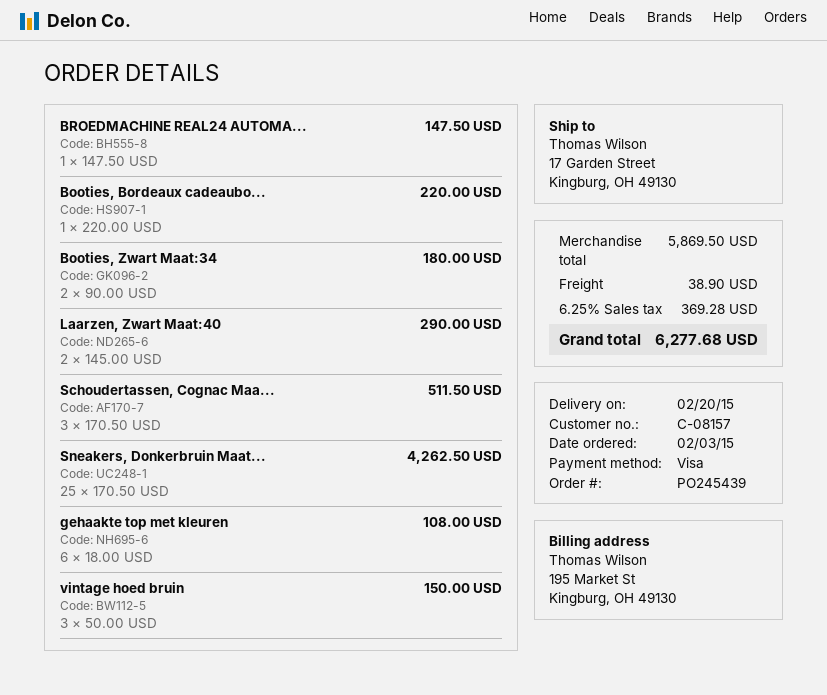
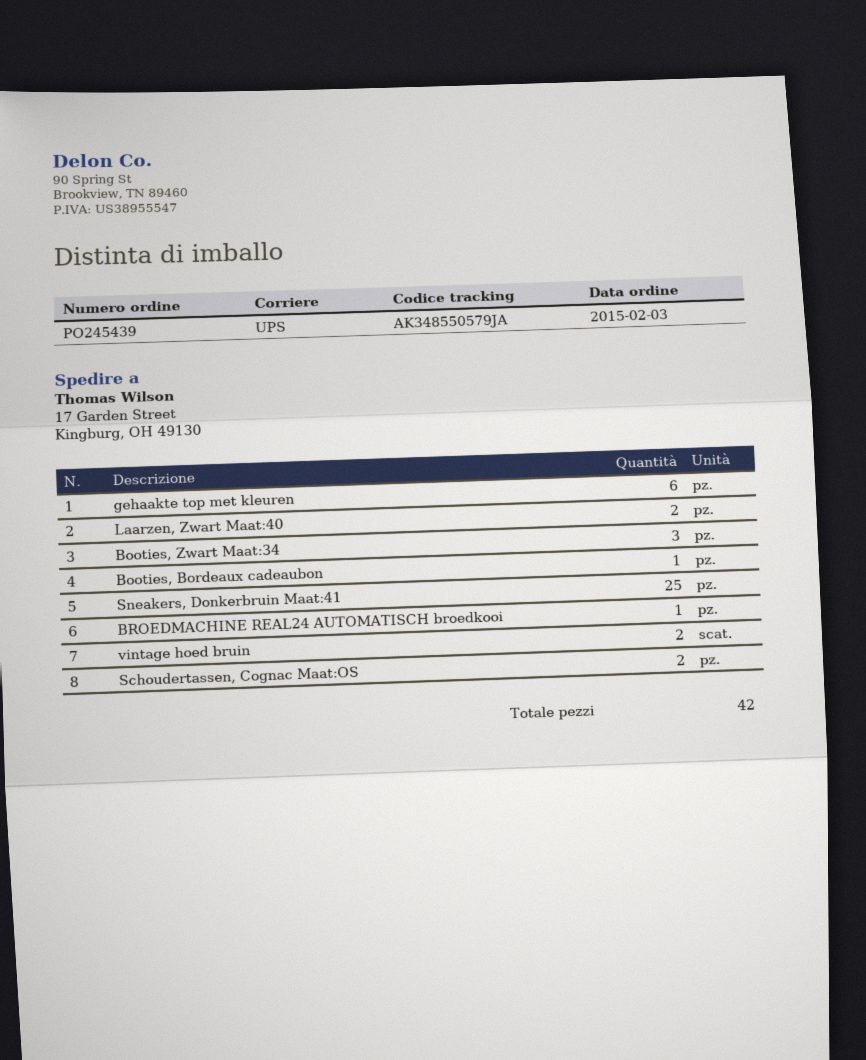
Booties, Zwart Maat:34: 2 -> 3
Schoudertassen, Cognac Maa...: 3 -> 2
vintage hoed bruin: 3 -> 2

